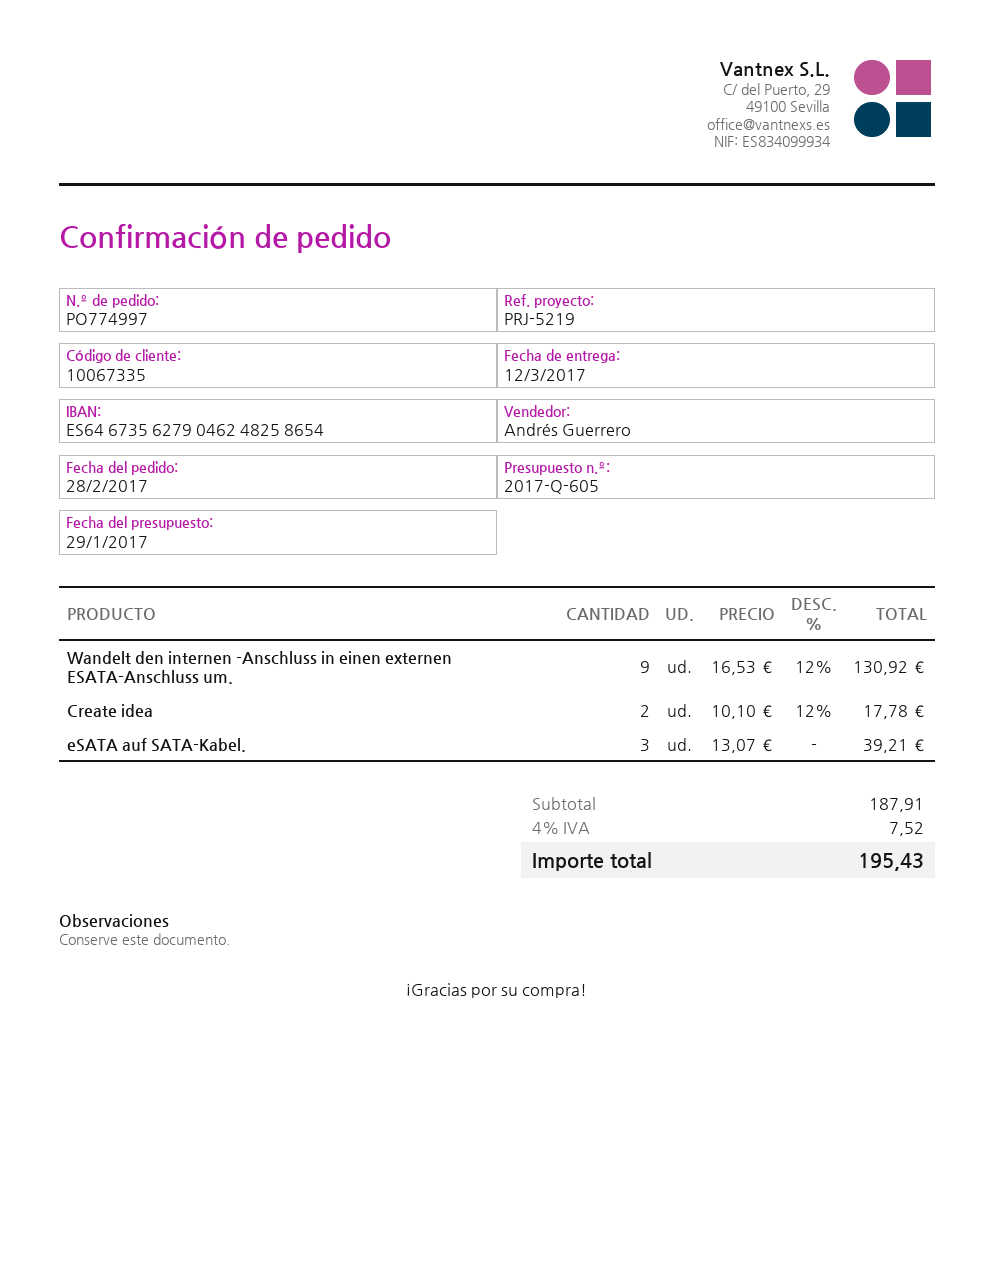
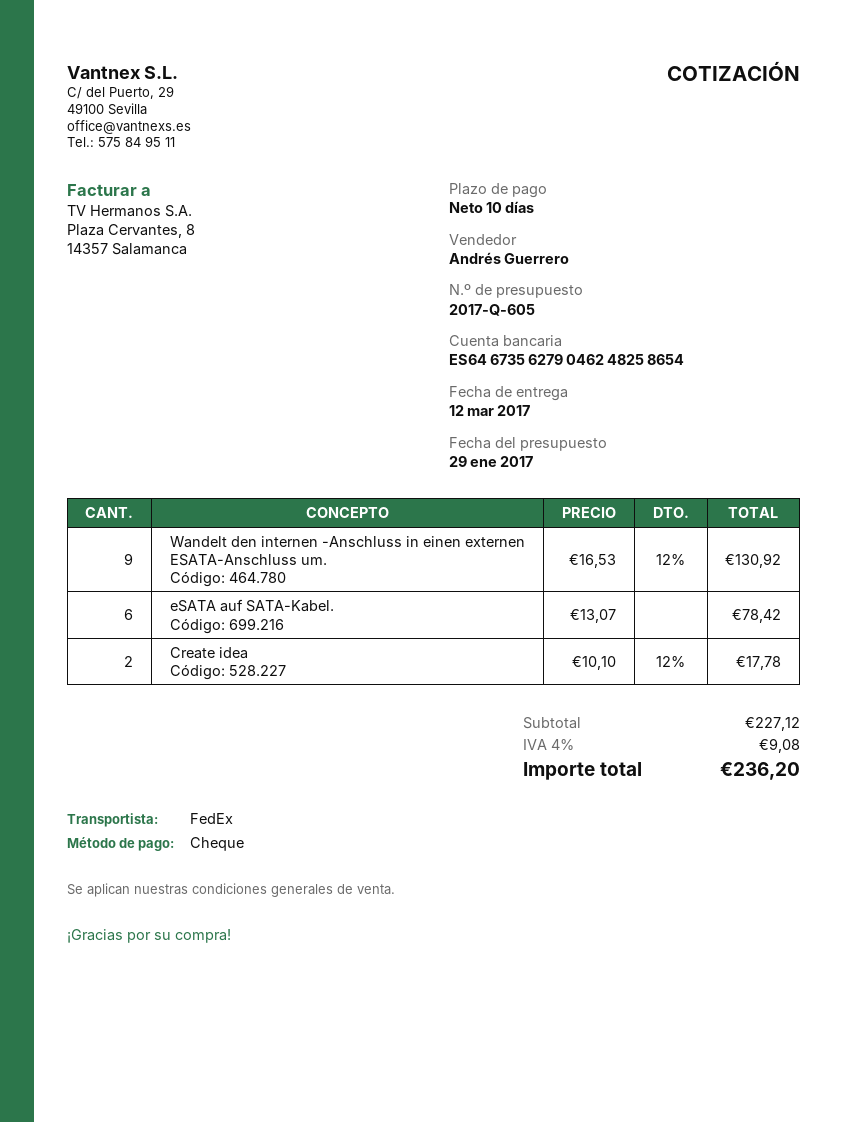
eSATA auf SATA-Kabel.: 3 x 13.07 = 39.21 -> 6 x 13.07 = 78.42
subtotal: 187.91 -> 227.12
tax: 4% = 7.52 -> 4% = 9.08
total: 195.43 -> 236.20

